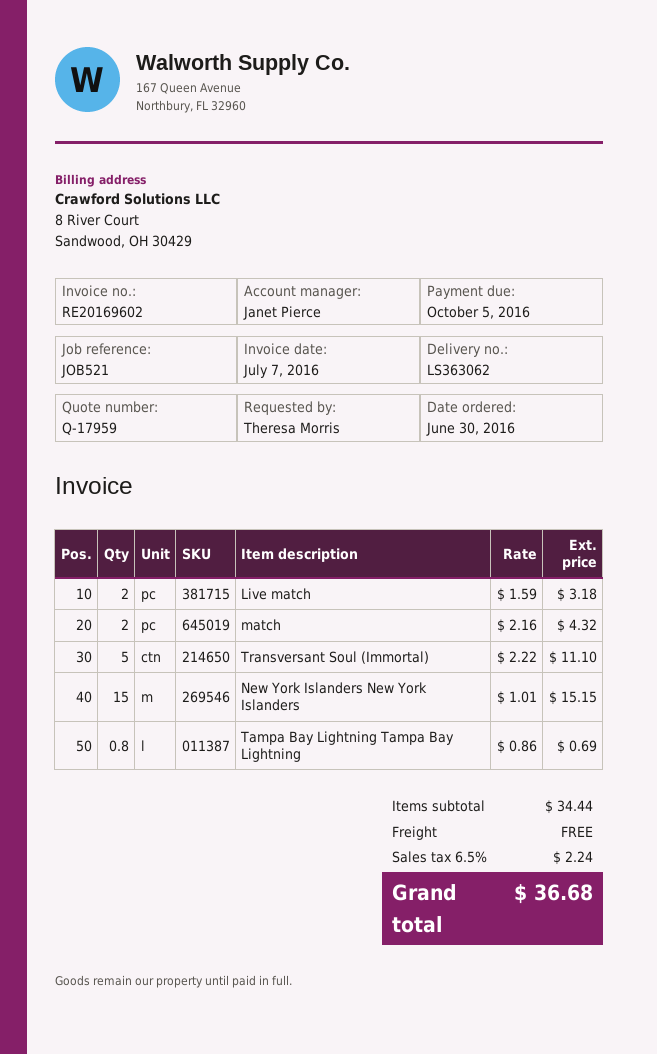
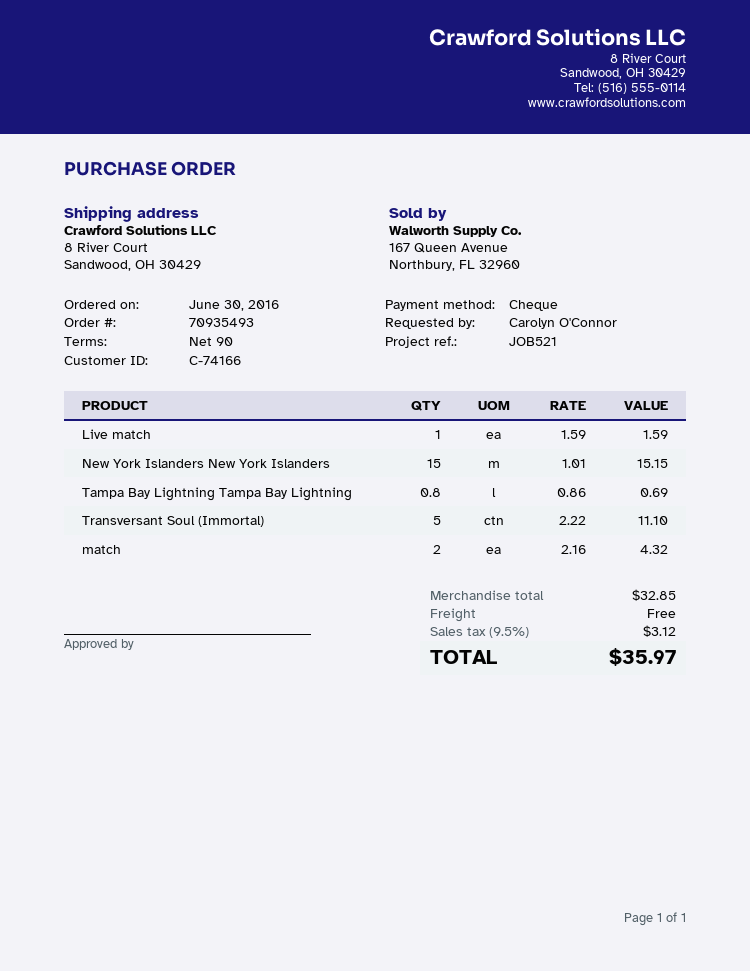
ordered by: Theresa Morris -> Carolyn O'Connor
Live match: 2 x 1.59 = 3.18 -> 1 x 1.59 = 1.59
subtotal: 34.44 -> 32.85
tax: 6.5% = 2.24 -> 9.5% = 3.12
total: 36.68 -> 35.97

